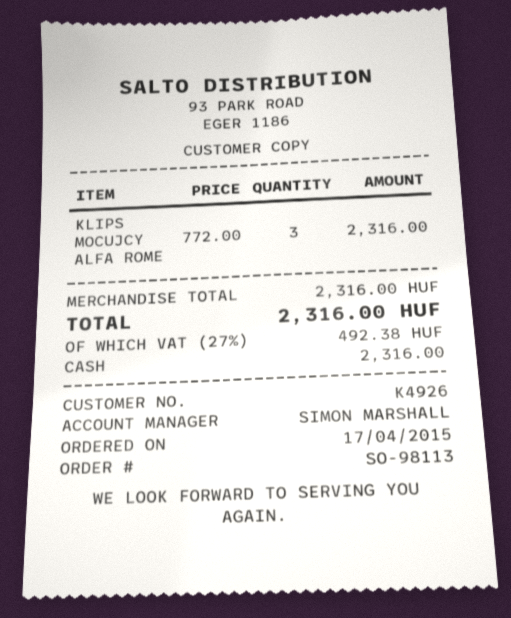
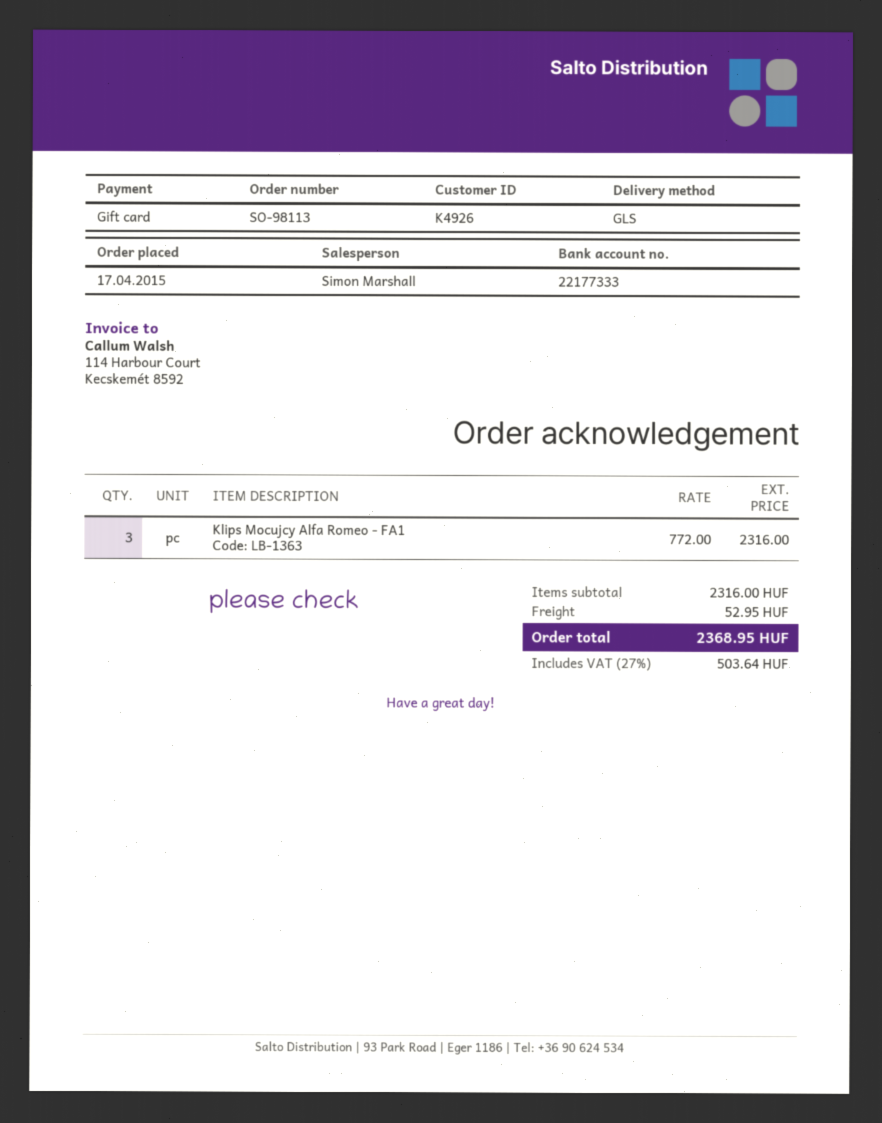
payment method: cash -> gift card
shipping: none -> 52.95
tax: 27% = 492.38 -> 27% = 503.64
total: 2316.00 -> 2368.95

